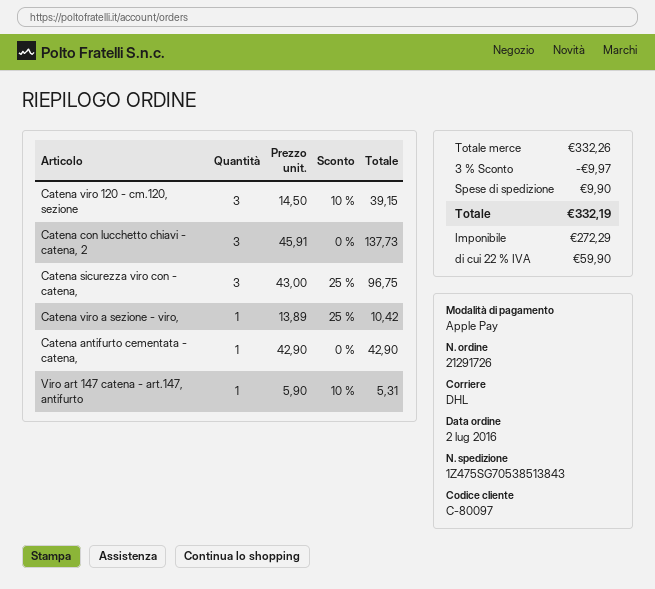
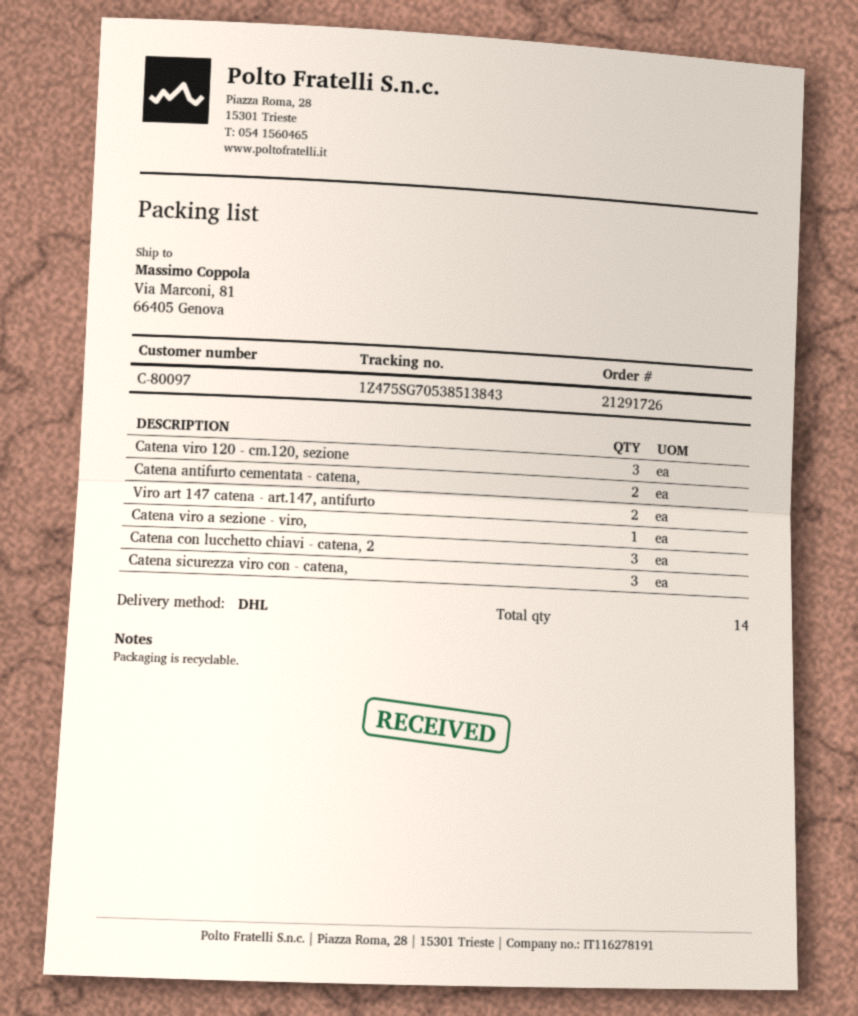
Catena antifurto cementata - catena,: 1 -> 2
Viro art 147 catena - art.147, antifurto: 1 -> 2

